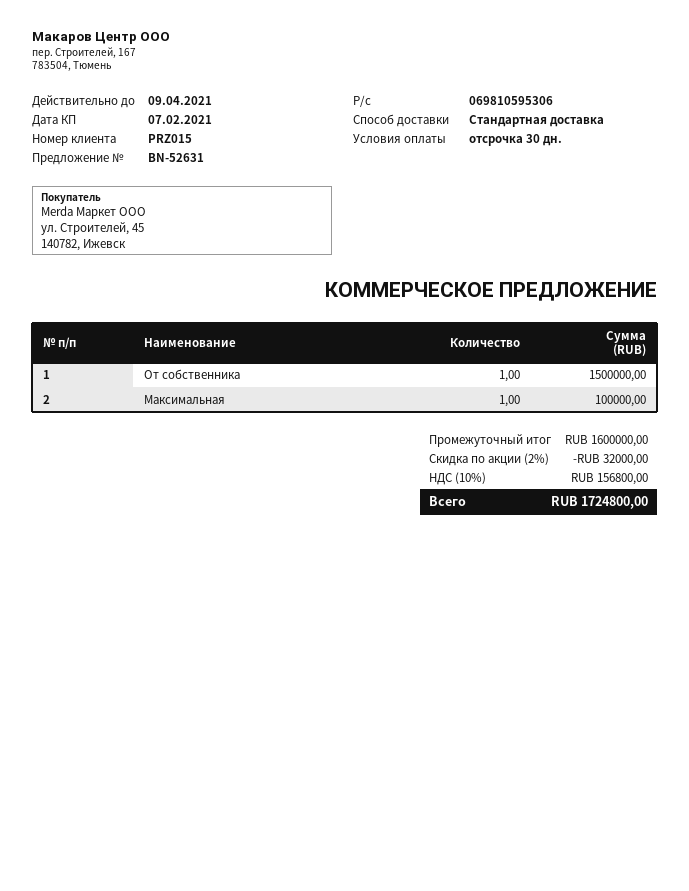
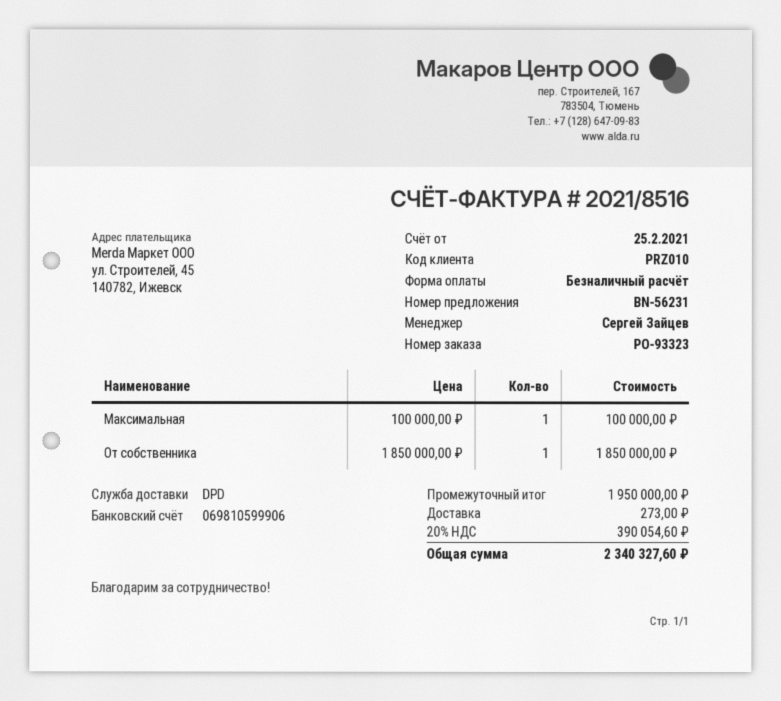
quote number: BN-52631 -> BN-56231
customer number: PRZ015 -> PRZ010
bank account: 069810595306 -> 069810599906
shipping method: standard -> DPD
От собственника: 1 for 1500000.00 -> 1 for 1850000.00
subtotal: 1600000.00 -> 1950000.00
discount: 2% = 32000.00 -> none
shipping: none -> 273.00
tax: 10% = 156800.00 -> 20% = 390054.60
total: 1724800.00 -> 2340327.60

